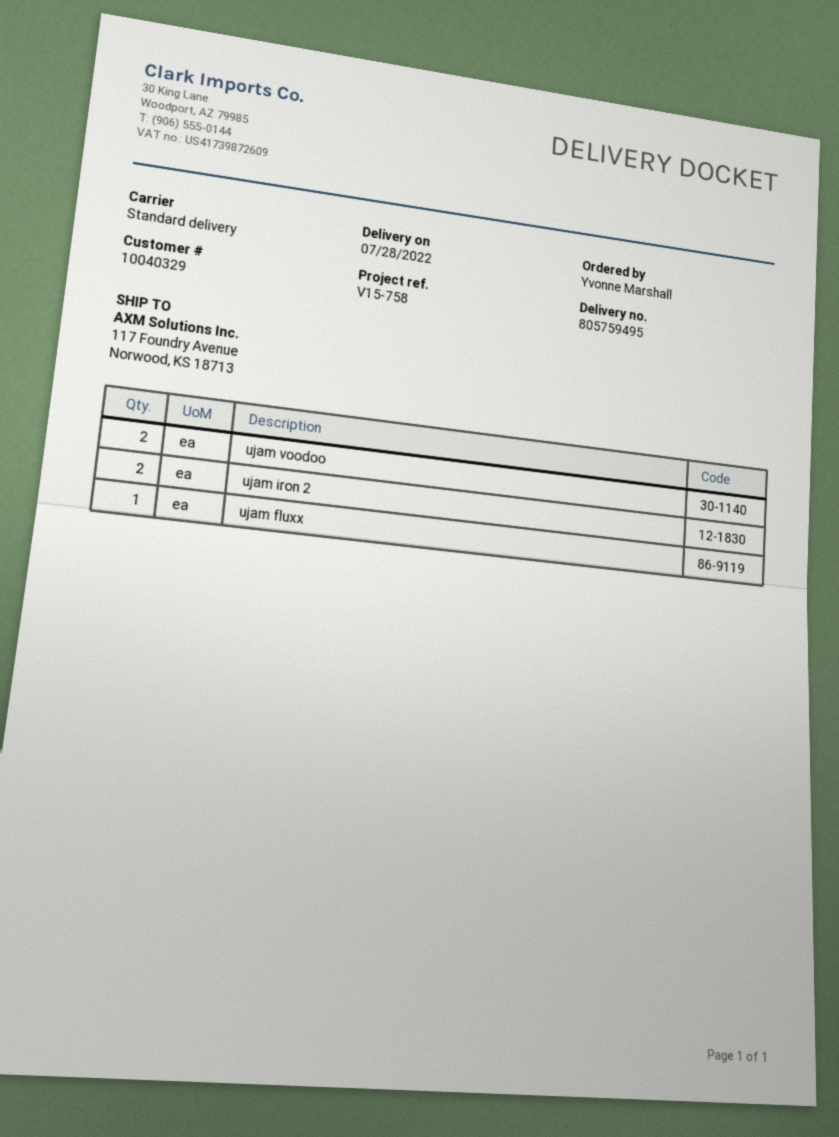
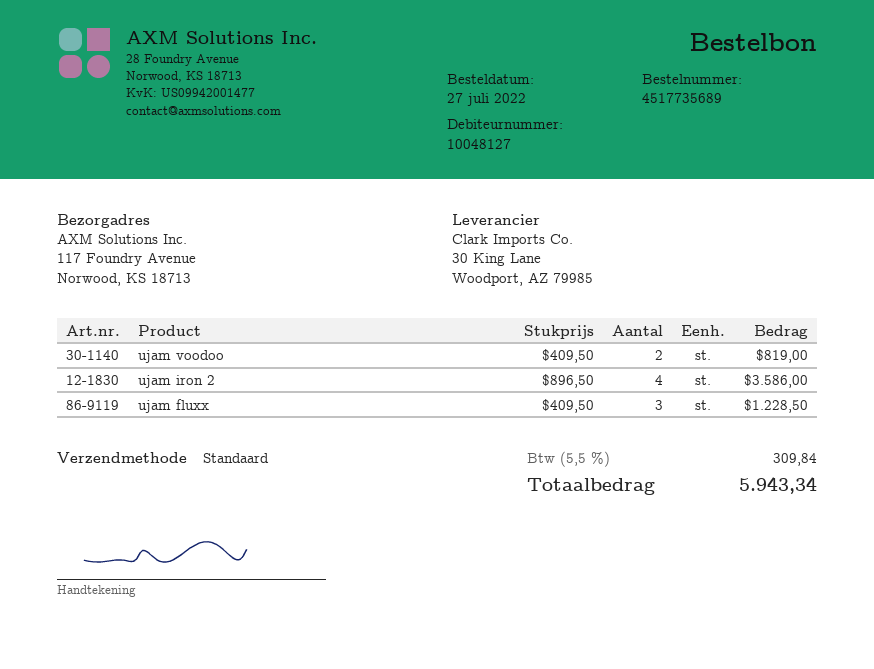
customer number: 10040329 -> 10048127
ujam iron 2: 2 -> 4
ujam fluxx: 1 -> 3

